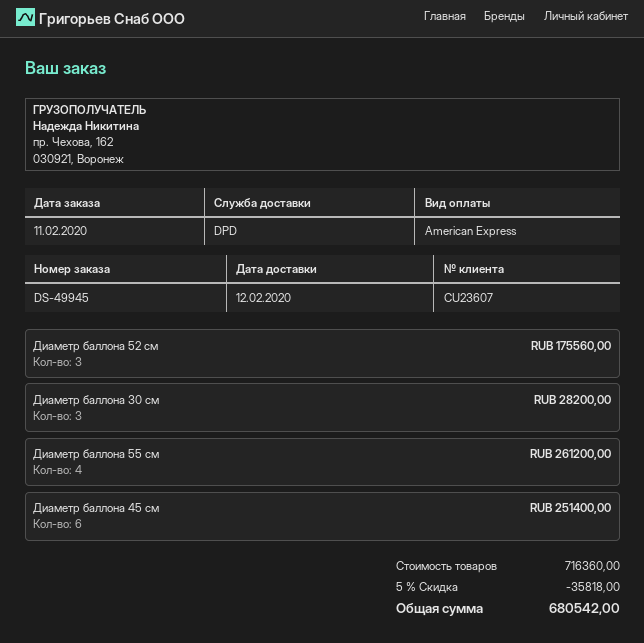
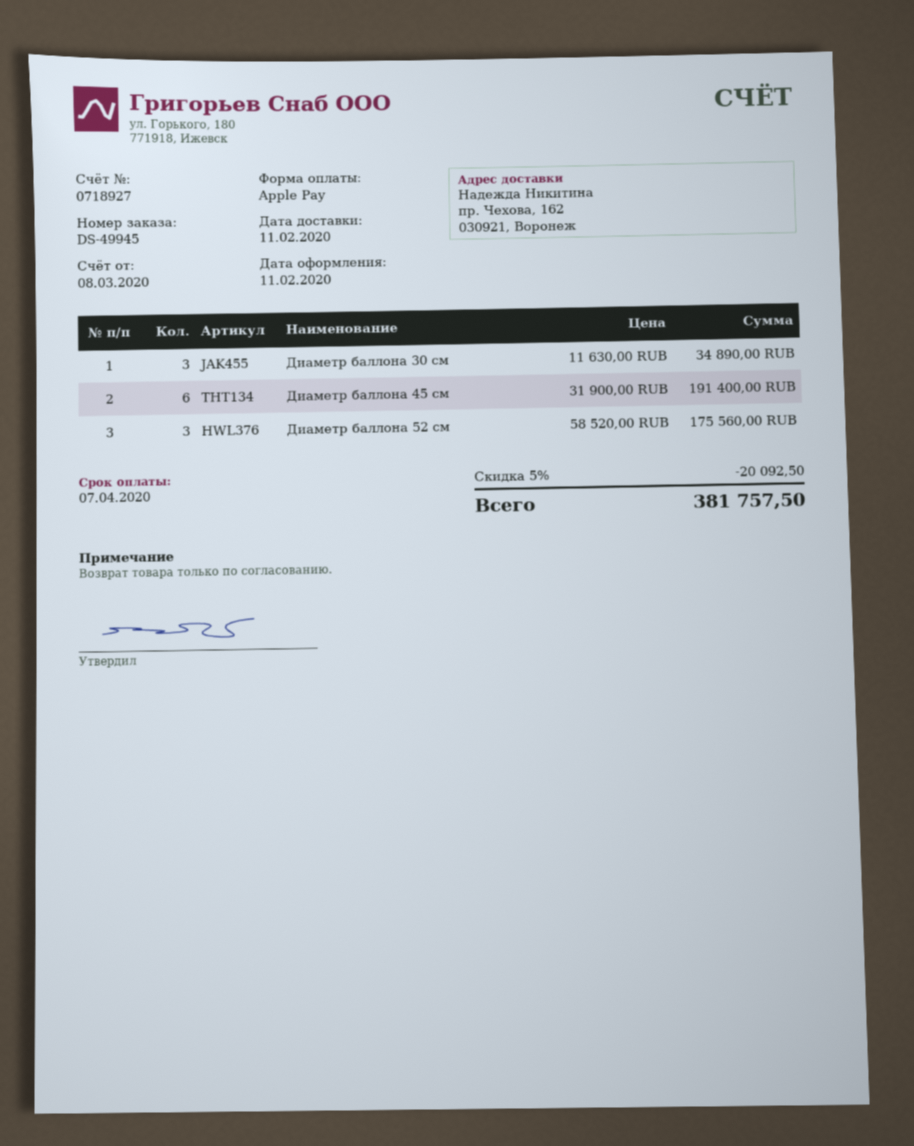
delivery date: 2020-02-12 -> 2020-02-11
payment method: American Express -> Apple Pay
Диаметр баллона 30 см: 3 for 28200.00 -> 3 for 34890.00
Диаметр баллона 55 см: 4 for 261200.00 -> none
Диаметр баллона 45 см: 6 for 251400.00 -> 6 for 191400.00
discount: 5% = 35818.00 -> 5% = 20092.50
total: 680542.00 -> 381757.50

